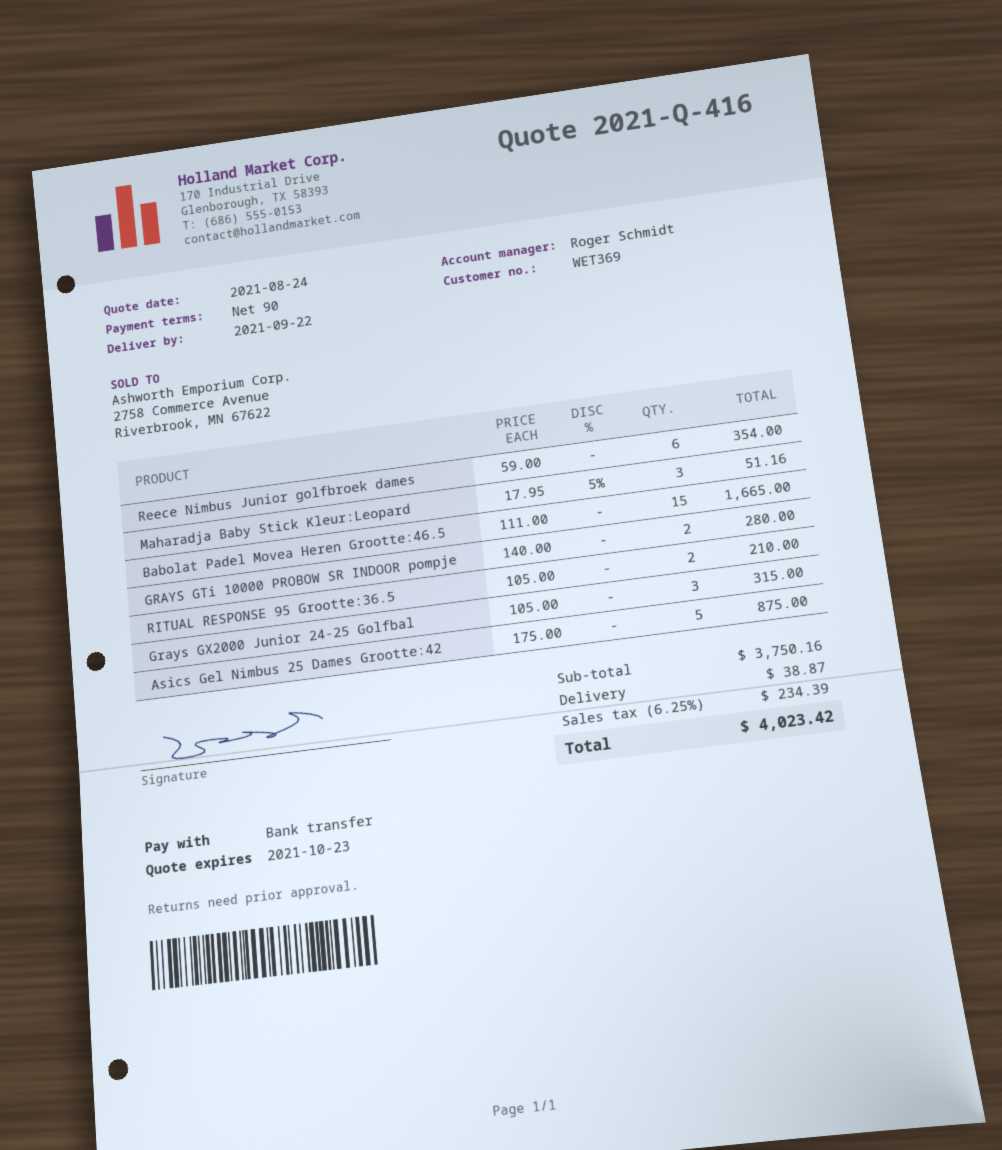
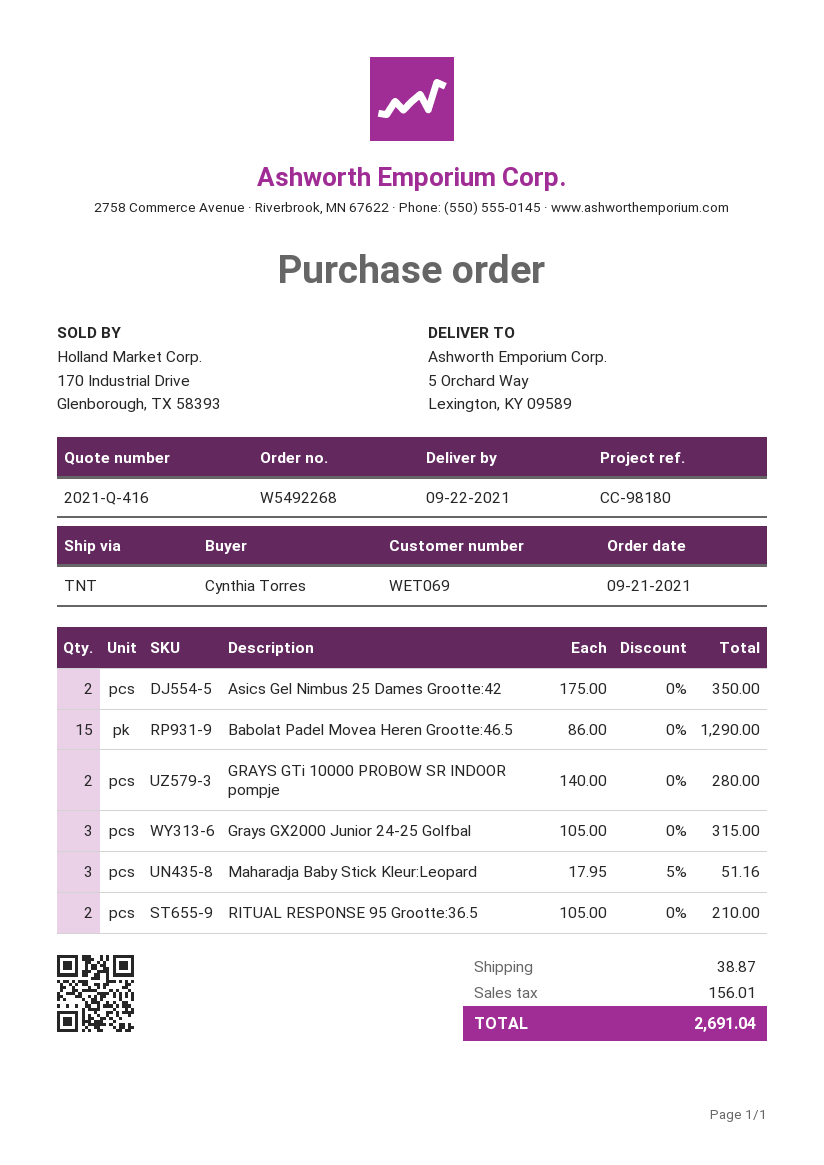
customer number: WET369 -> WET069
Reece Nimbus Junior golfbroek dames: 6 x 59.00 = 354.00 -> none
Babolat Padel Movea Heren Grootte:46.5: 15 x 111.00 = 1665.00 -> 15 x 86.00 = 1290.00
Asics Gel Nimbus 25 Dames Grootte:42: 5 x 175.00 = 875.00 -> 2 x 175.00 = 350.00
tax: 234.39 -> 156.01
total: 4023.42 -> 2691.04

